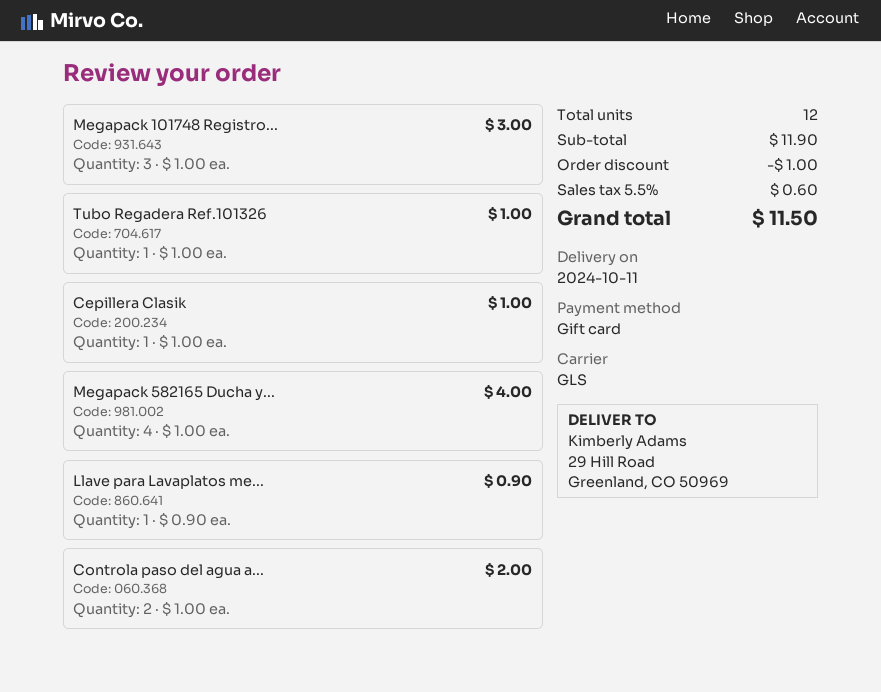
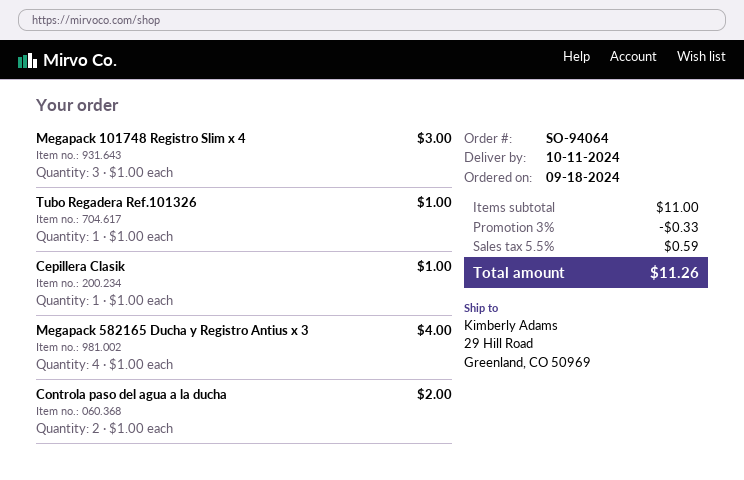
Llave para Lavaplatos me...: 1 x 0.90 = 0.90 -> none
subtotal: 11.90 -> 11.00
discount: 1.00 -> 0.33
tax: 5.5% = 0.60 -> 5.5% = 0.59
total: 11.50 -> 11.26

